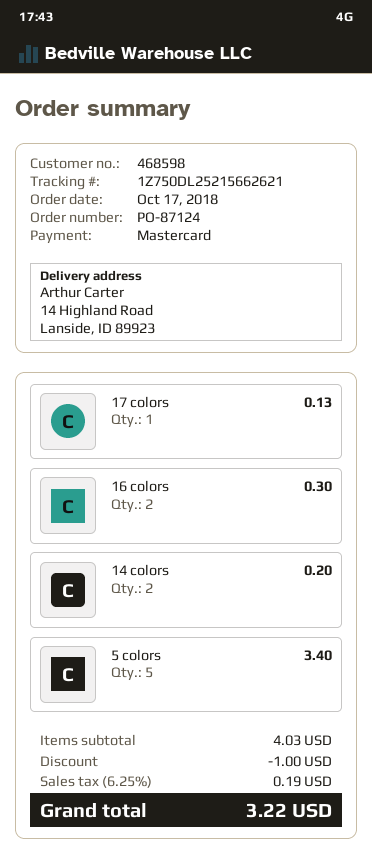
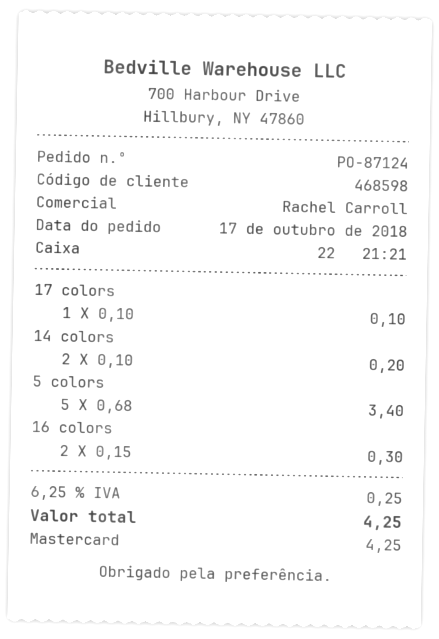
17 colors: 1 for 0.13 -> 1 for 0.10
discount: 1.00 -> none
tax: 6.25% = 0.19 -> 6.25% = 0.25
total: 3.22 -> 4.25

